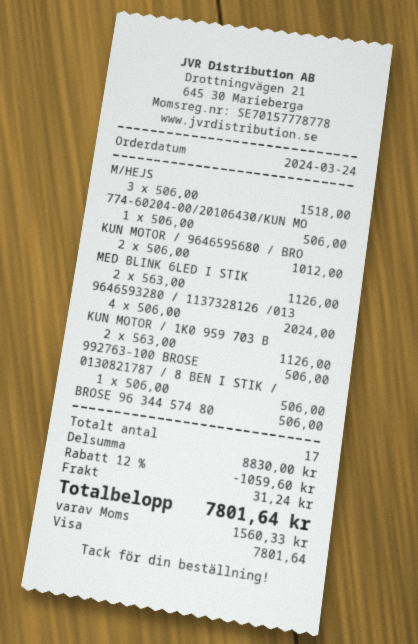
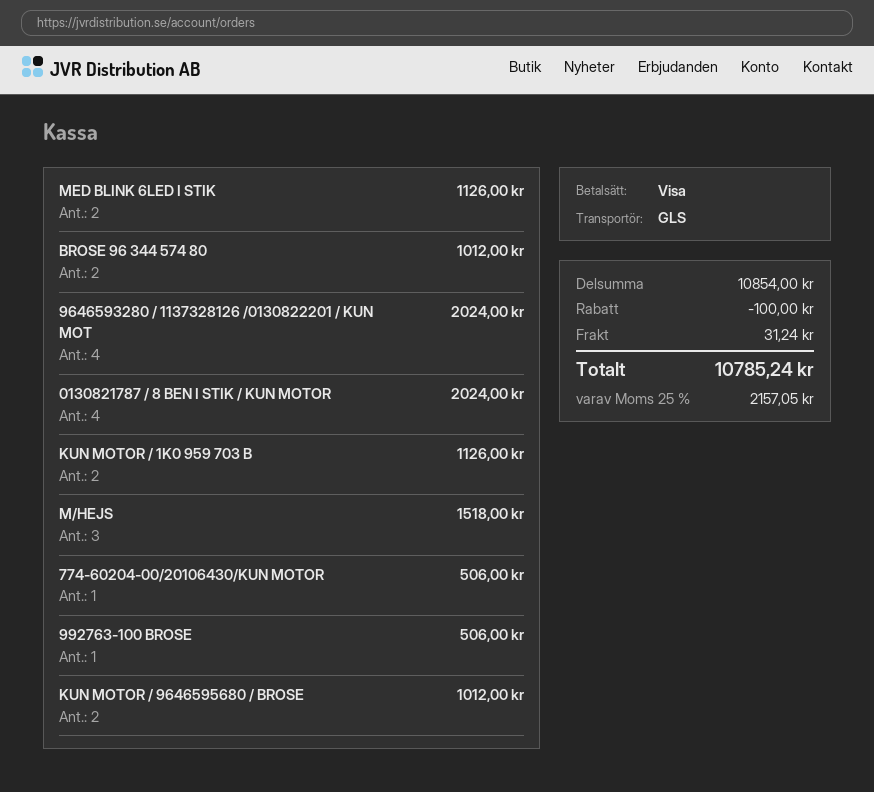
0130821787 / 8 BEN I STIK /: 1 for 506.00 -> 4 for 2024.00
BROSE 96 344 574 80: 1 for 506.00 -> 2 for 1012.00
subtotal: 8830.00 -> 10854.00
discount: 1059.60 -> 100.00
tax: 1560.33 -> 2157.05
total: 7801.64 -> 10785.24

